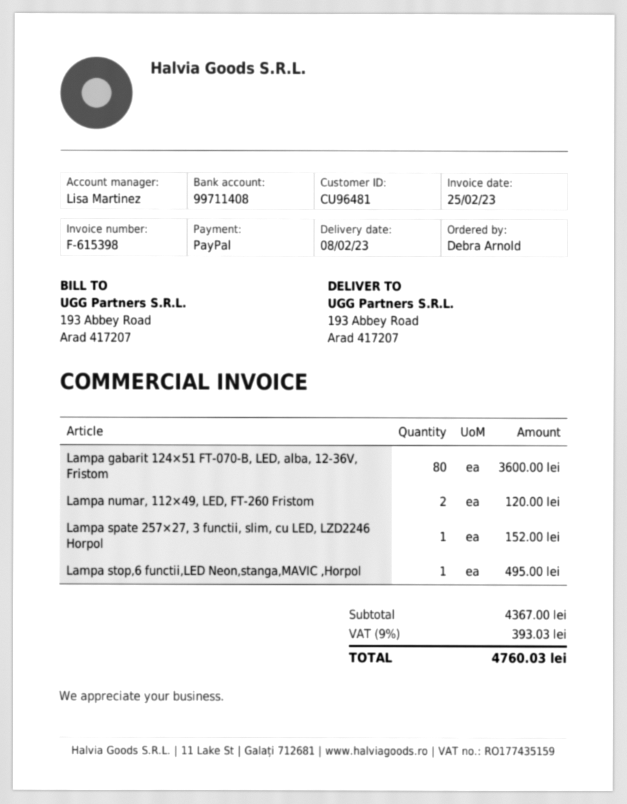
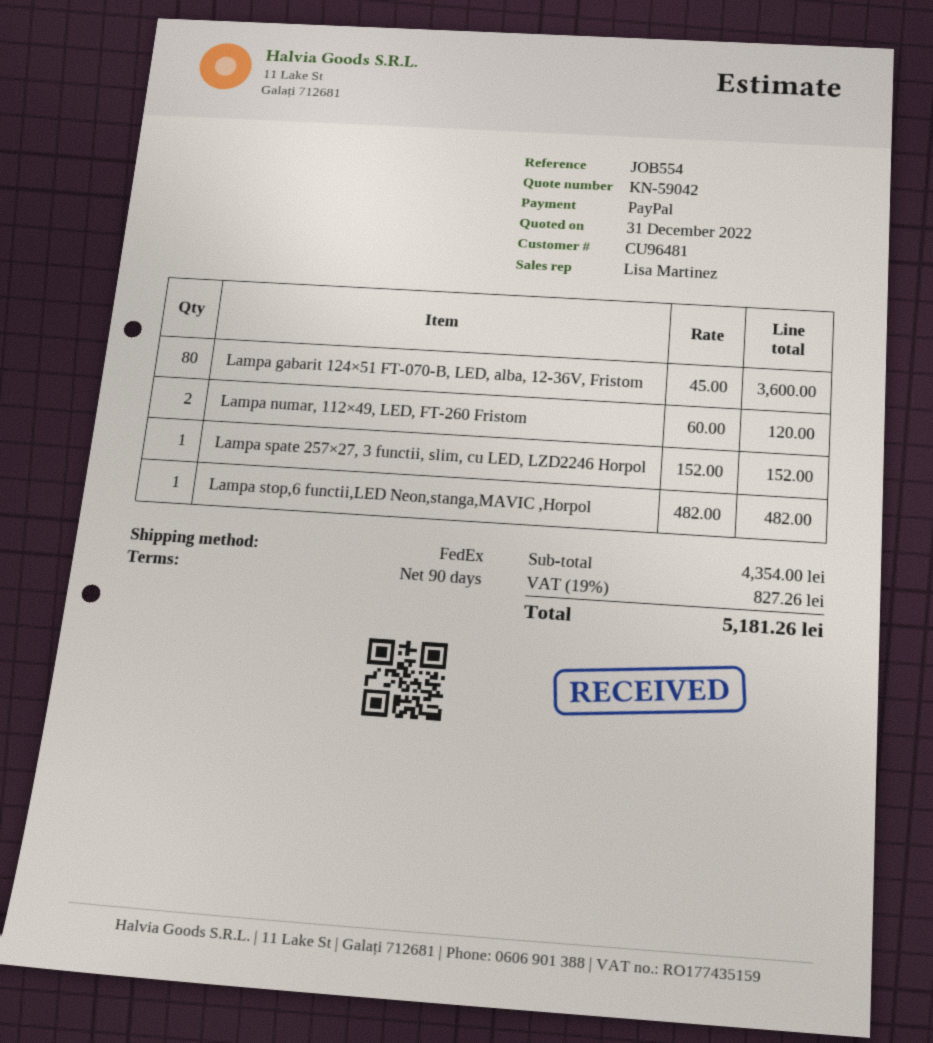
Lampa stop,6 functii,LED Neon,stanga,MAVIC ,Horpol: 1 for 495.00 -> 1 for 482.00
subtotal: 4367.00 -> 4354.00
tax: 9% = 393.03 -> 19% = 827.26
total: 4760.03 -> 5181.26

